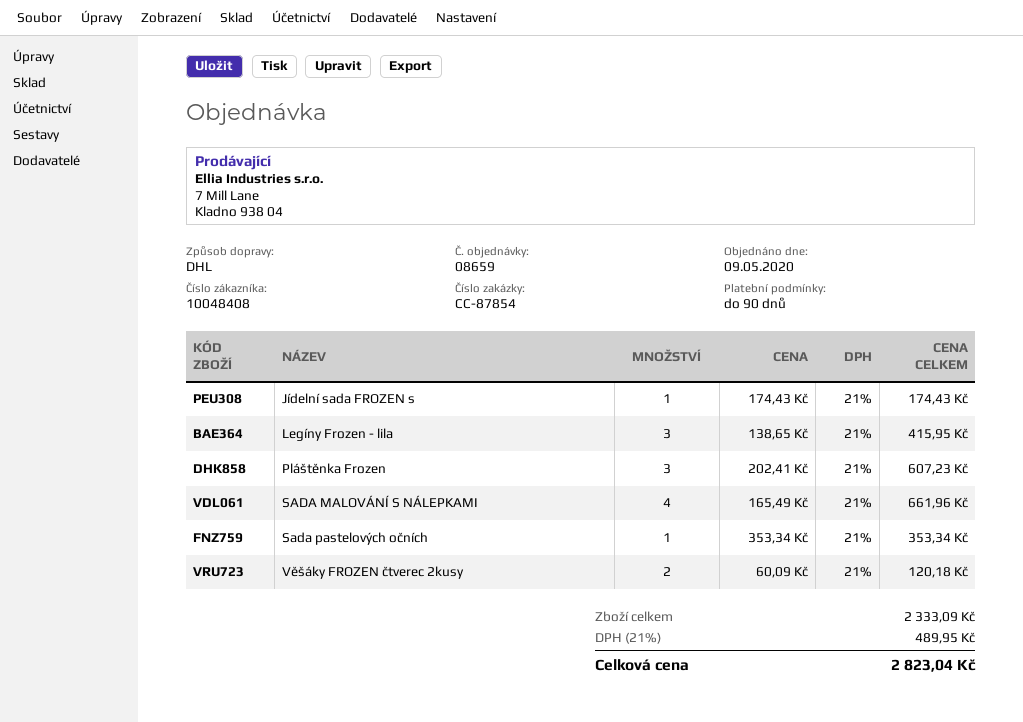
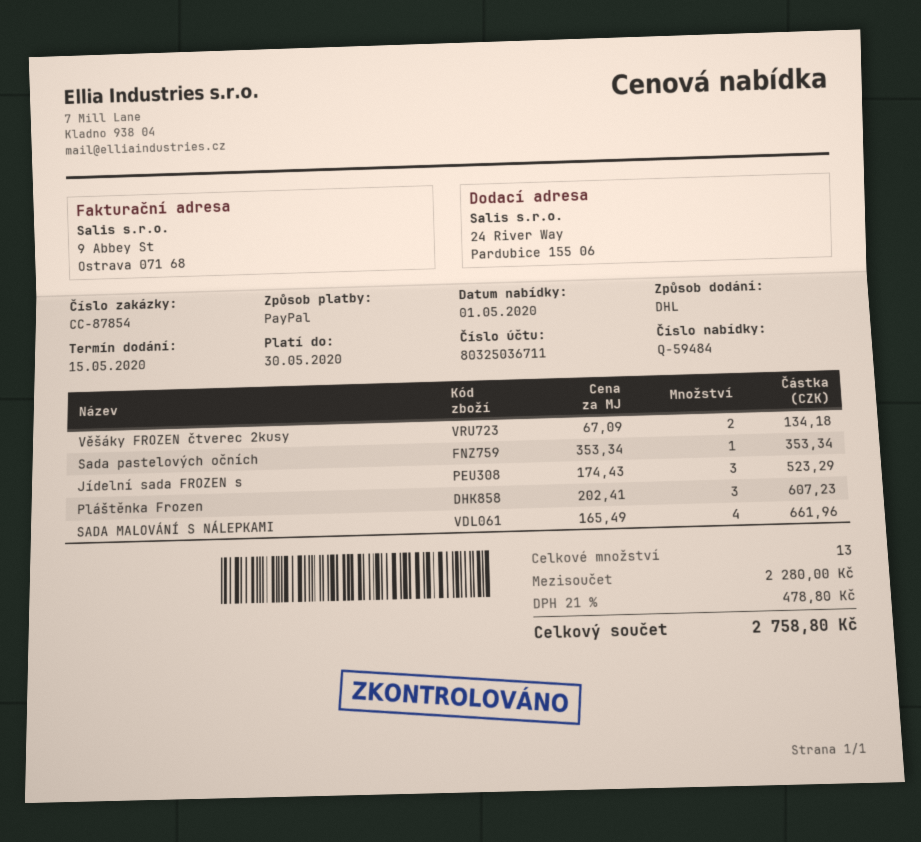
Jídelní sada FROZEN s: 1 x 174.43 = 174.43 -> 3 x 174.43 = 523.29
Legíny Frozen - lila: 3 x 138.65 = 415.95 -> none
Věšáky FROZEN čtverec 2kusy: 2 x 60.09 = 120.18 -> 2 x 67.09 = 134.18
subtotal: 2333.09 -> 2280.00
tax: 21% = 489.95 -> 21% = 478.80
total: 2823.04 -> 2758.80

